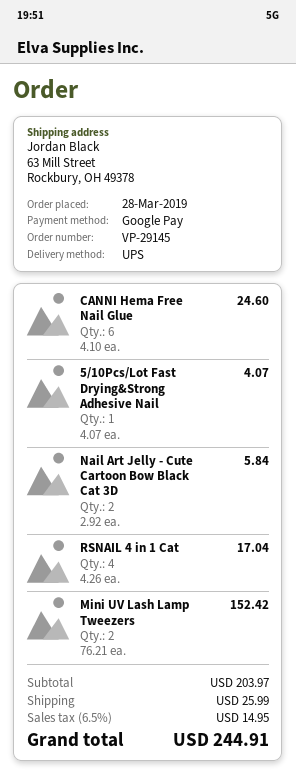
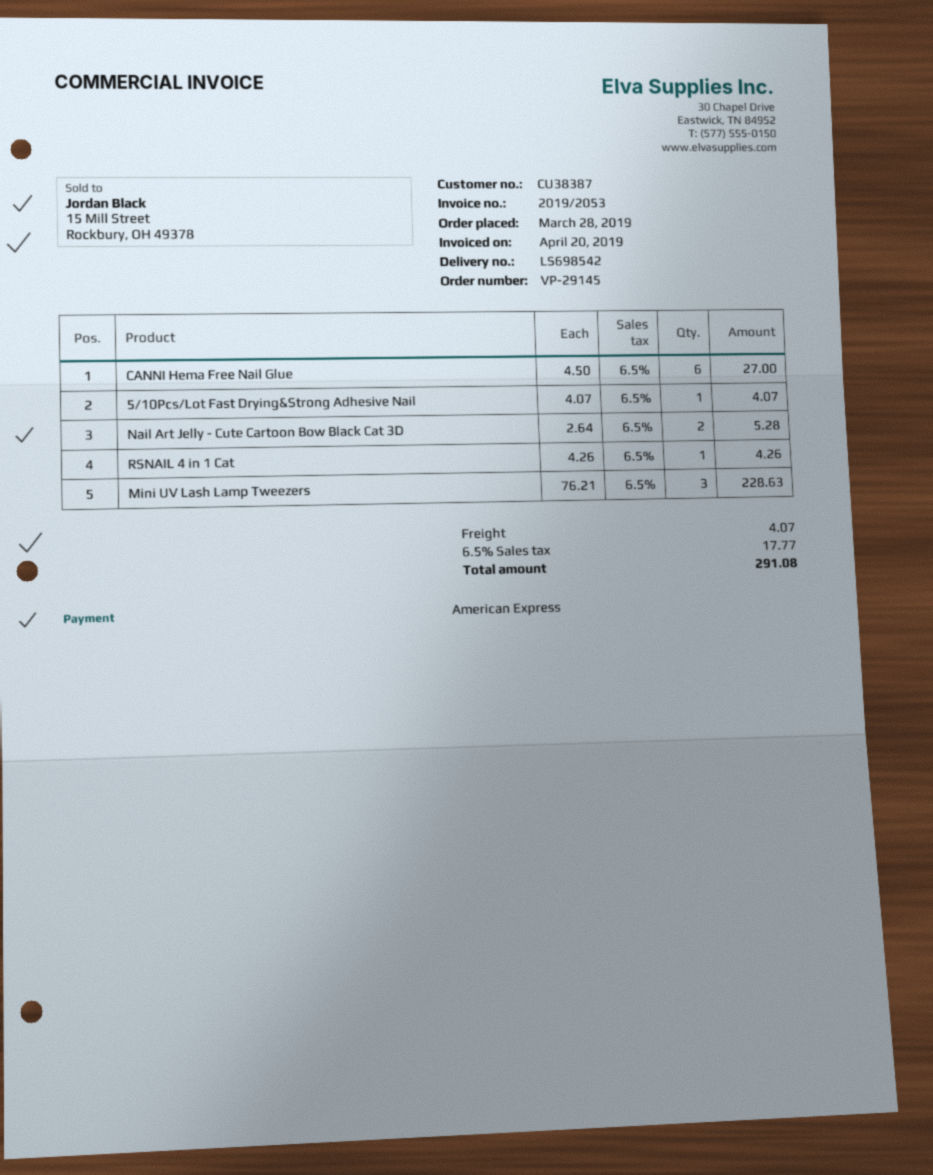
payment method: Google Pay -> American Express
CANNI Hema Free Nail Glue: 6 x 4.10 = 24.60 -> 6 x 4.50 = 27.00
Nail Art Jelly - Cute Cartoon Bow Black Cat 3D: 2 x 2.92 = 5.84 -> 2 x 2.64 = 5.28
RSNAIL 4 in 1 Cat: 4 x 4.26 = 17.04 -> 1 x 4.26 = 4.26
Mini UV Lash Lamp Tweezers: 2 x 76.21 = 152.42 -> 3 x 76.21 = 228.63
shipping: 25.99 -> 4.07
tax: 6.5% = 14.95 -> 6.5% = 17.77
total: 244.91 -> 291.08

